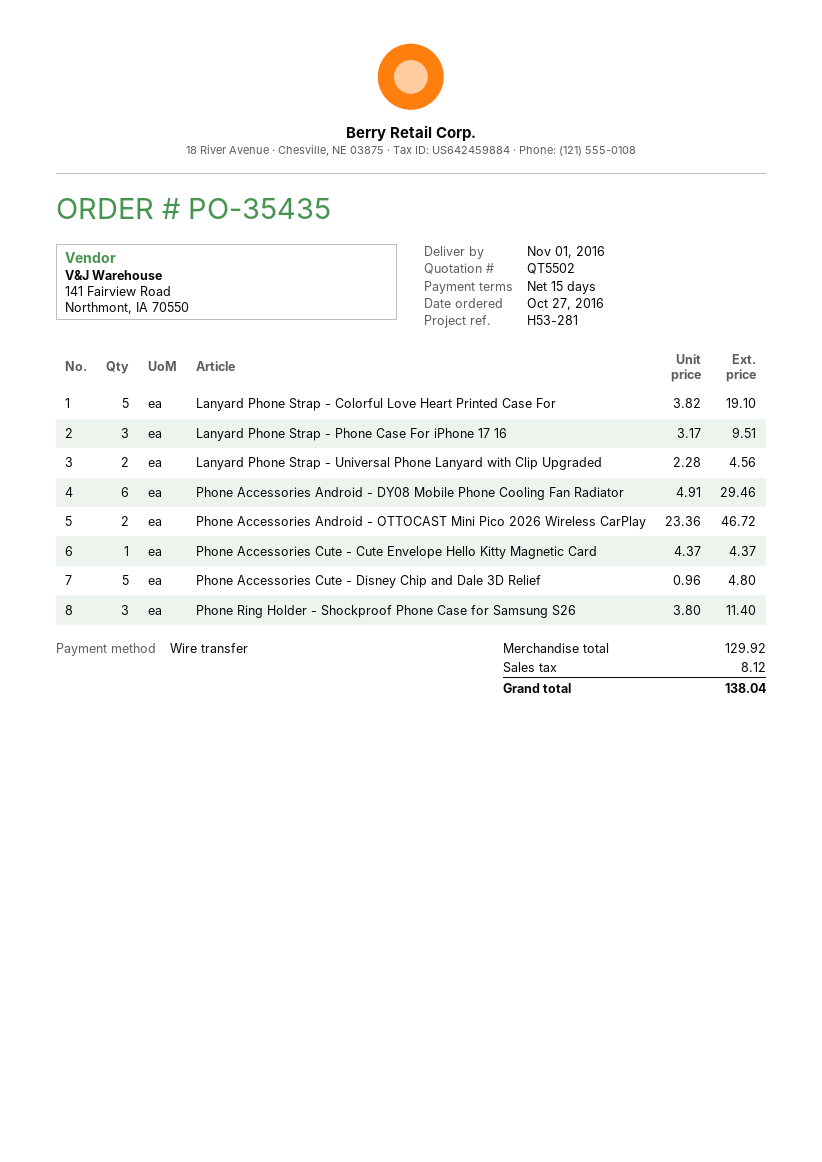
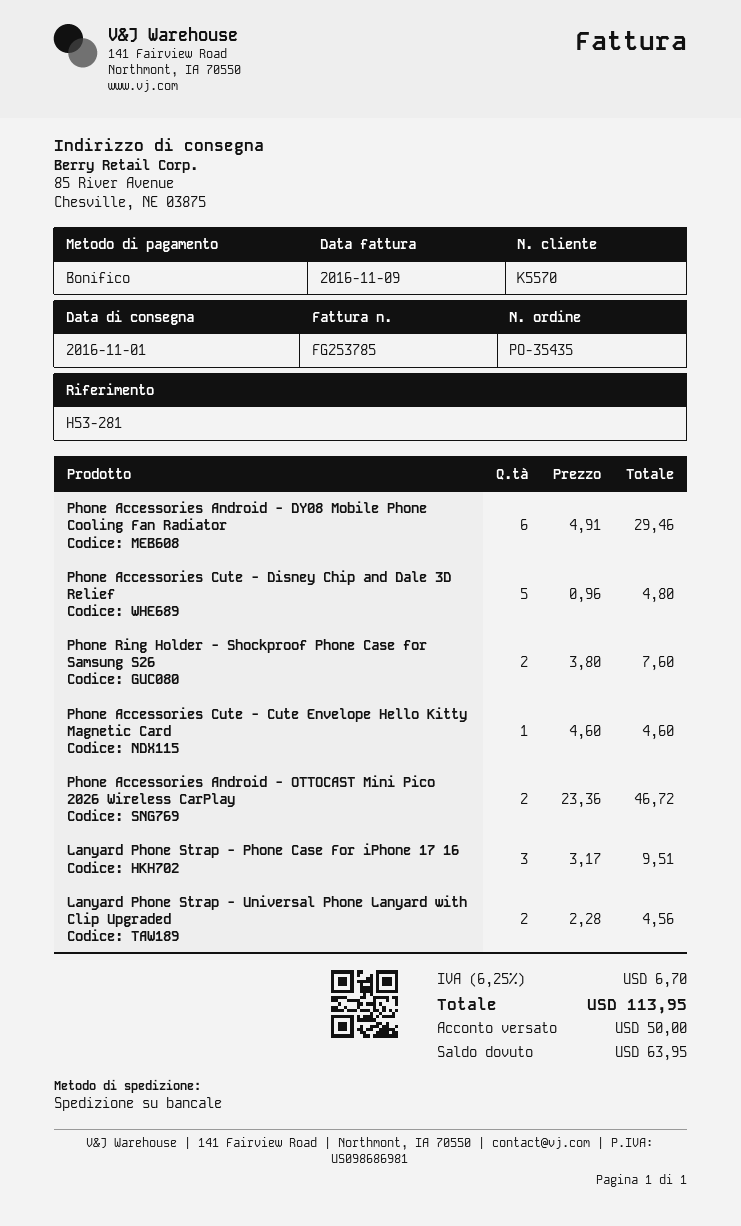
Lanyard Phone Strap - Colorful Love Heart Printed Case For: 5 x 3.82 = 19.10 -> none
Phone Accessories Cute - Cute Envelope Hello Kitty Magnetic Card: 1 x 4.37 = 4.37 -> 1 x 4.60 = 4.60
Phone Ring Holder - Shockproof Phone Case for Samsung S26: 3 x 3.80 = 11.40 -> 2 x 3.80 = 7.60
tax: 8.12 -> 6.70
total: 138.04 -> 113.95

